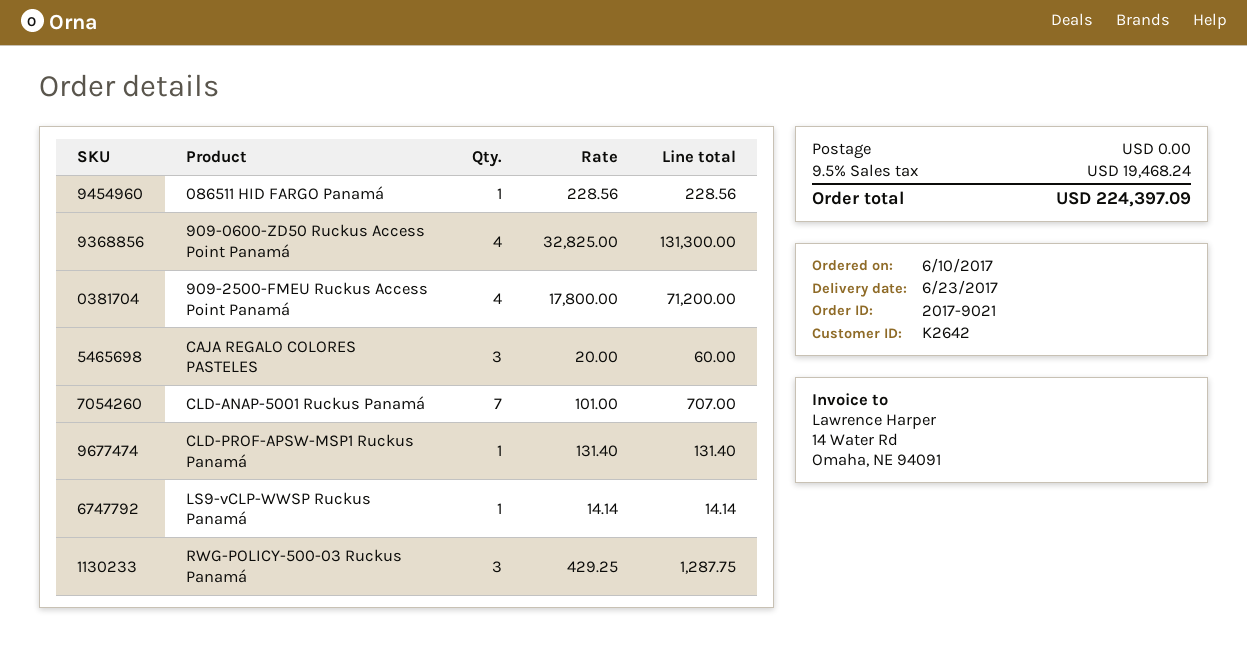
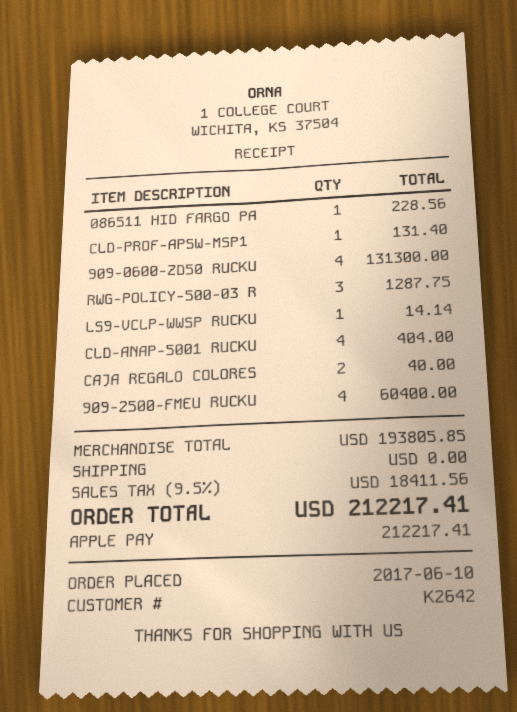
909-2500-FMEU Ruckus Access Point Panamá: 4 for 71200.00 -> 4 for 60400.00
CAJA REGALO COLORES PASTELES: 3 for 60.00 -> 2 for 40.00
CLD-ANAP-5001 Ruckus Panamá: 7 for 707.00 -> 4 for 404.00
tax: 9.5% = 19468.24 -> 9.5% = 18411.56
total: 224397.09 -> 212217.41

